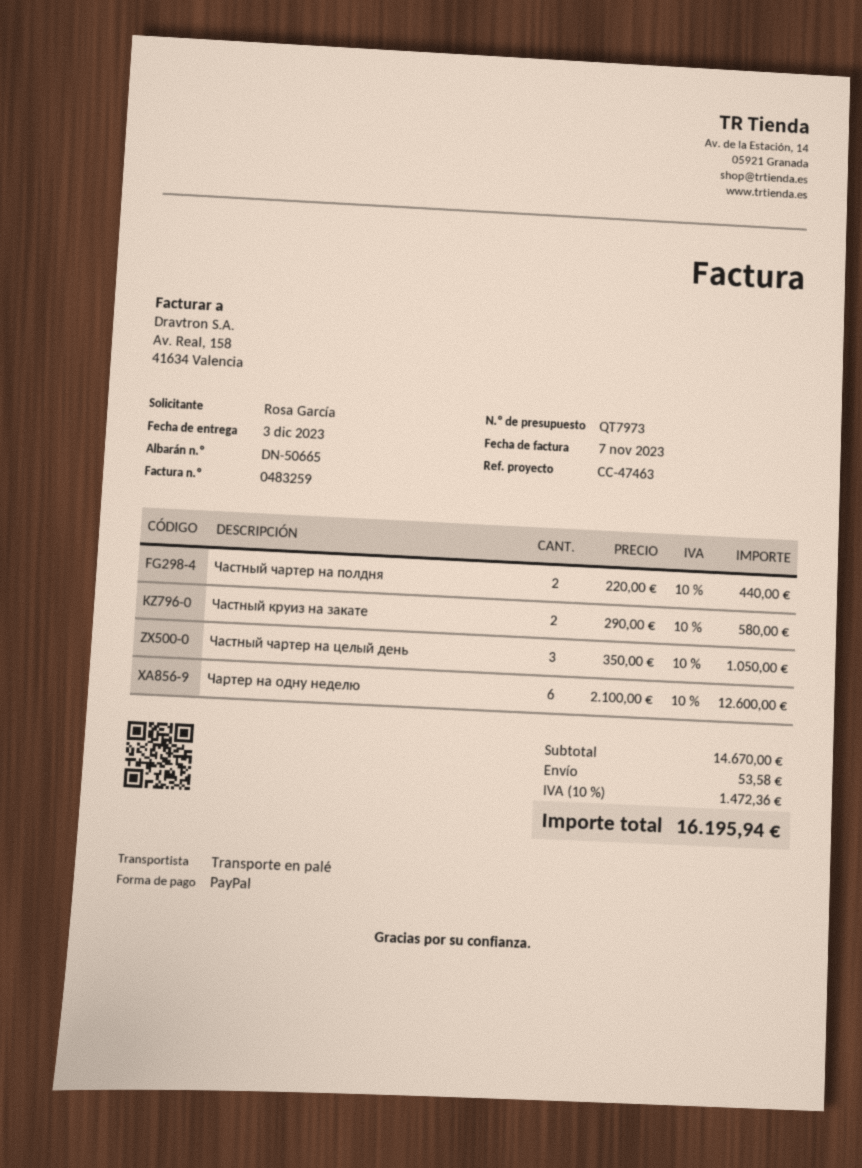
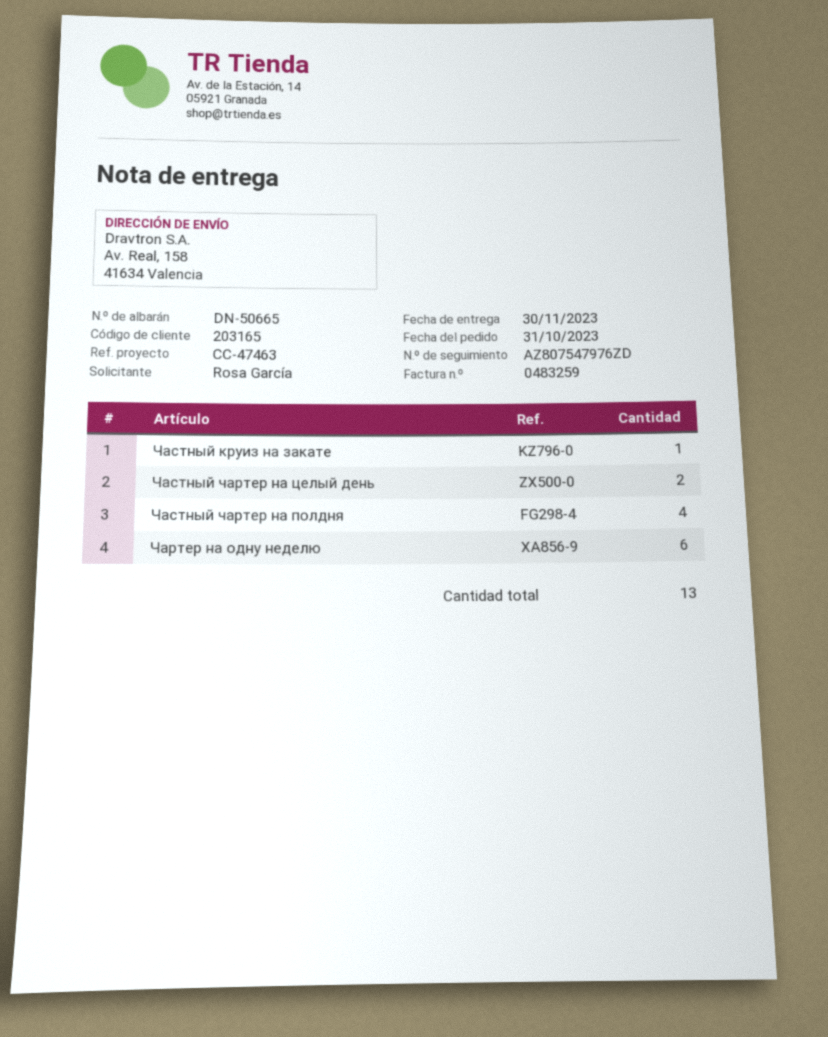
delivery date: 2023-12-03 -> 2023-11-30
Частный чартер на полдня: 2 -> 4
Частный круиз на закате: 2 -> 1
Частный чартер на целый день: 3 -> 2

